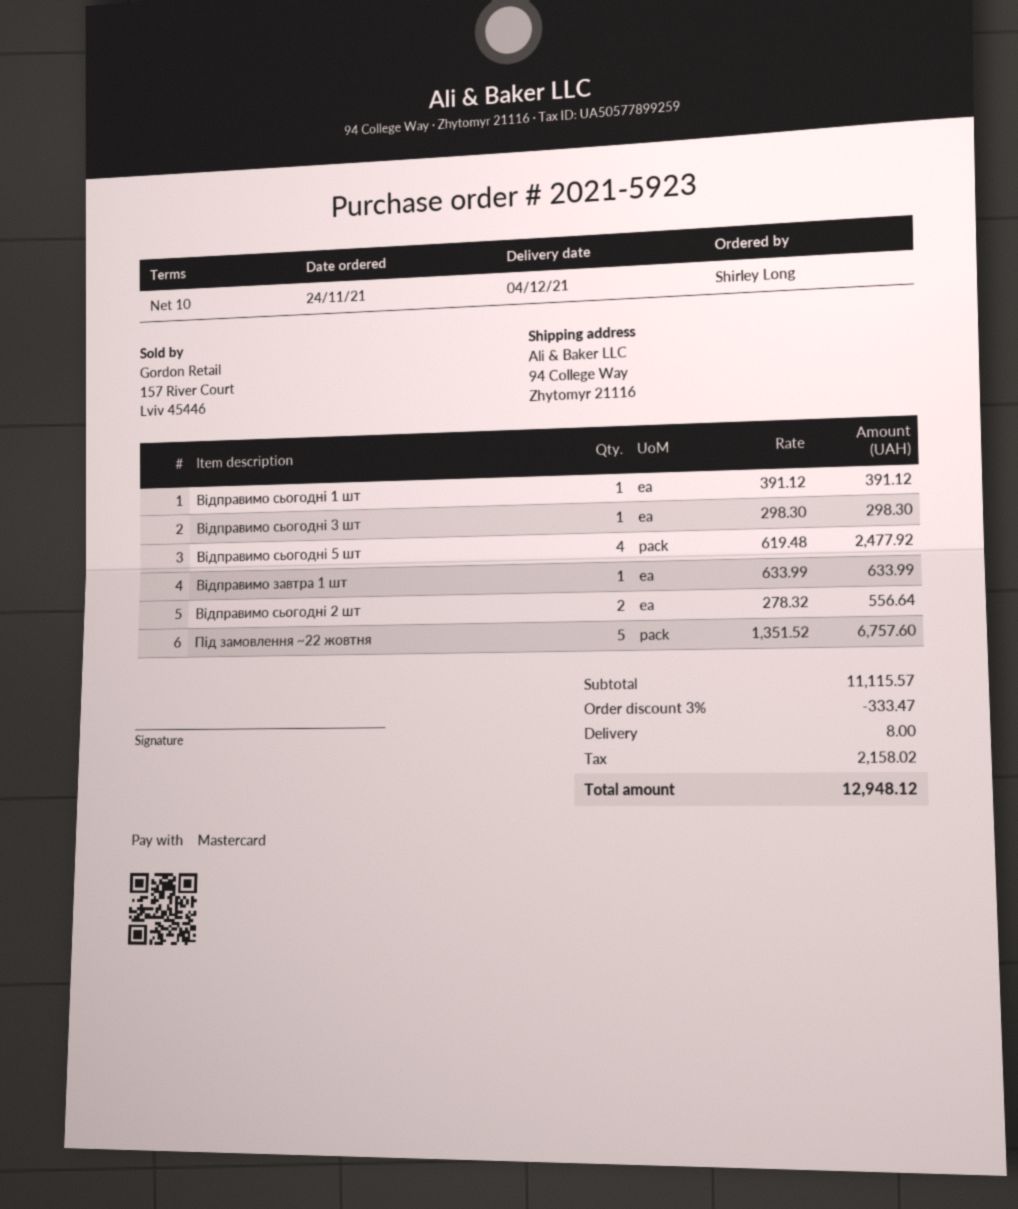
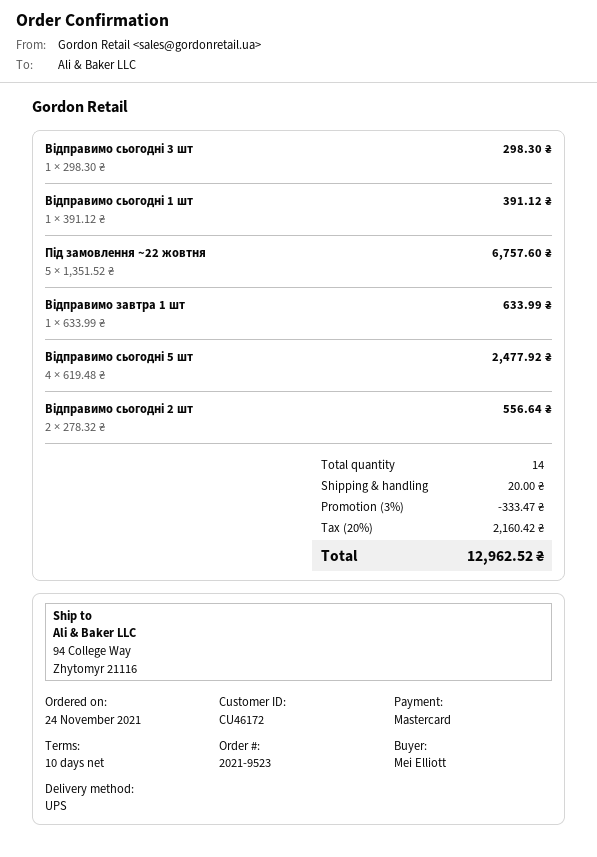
order number: 2021-5923 -> 2021-9523
ordered by: Shirley Long -> Mei Elliott
shipping: 8.00 -> 20.00
tax: 2158.02 -> 2160.42
total: 12948.12 -> 12962.52

